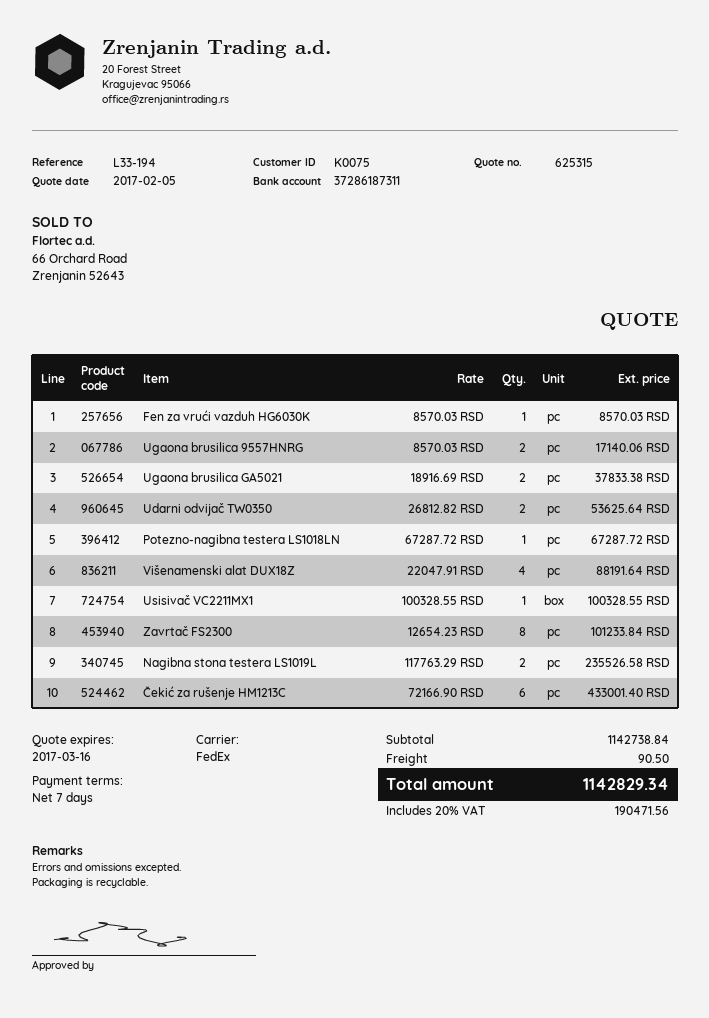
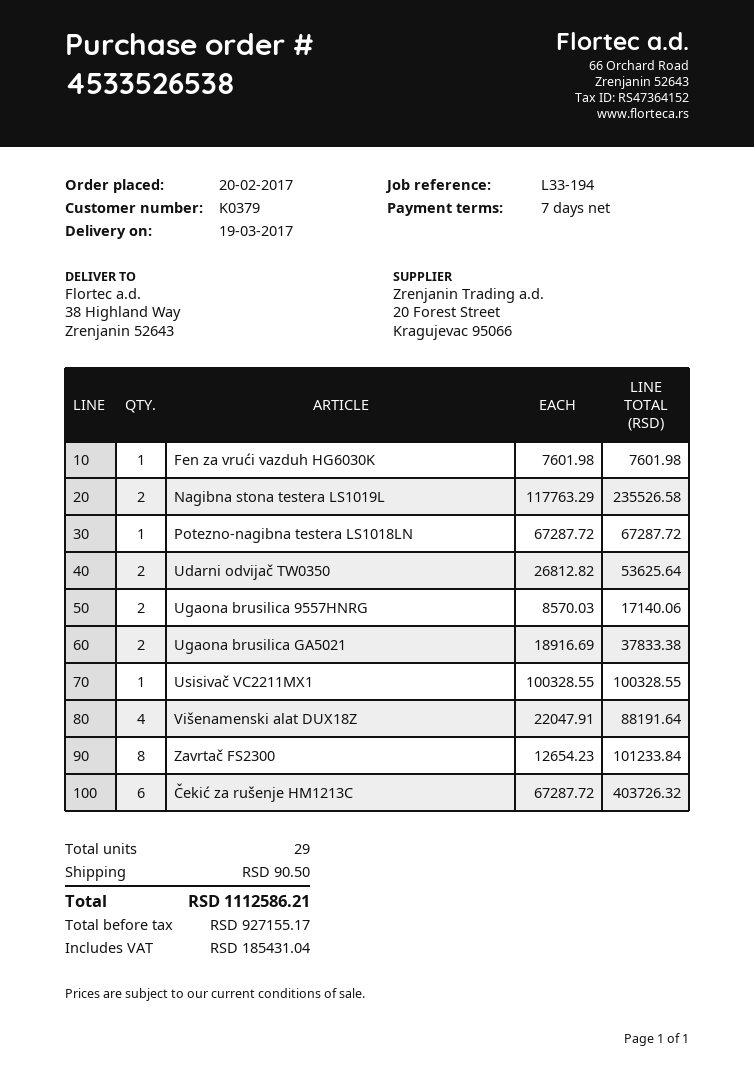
customer number: K0075 -> K0379
Fen za vrući vazduh HG6030K: 1 x 8570.03 = 8570.03 -> 1 x 7601.98 = 7601.98
Čekić za rušenje HM1213C: 6 x 72166.90 = 433001.40 -> 6 x 67287.72 = 403726.32
tax: 190471.56 -> 185431.04
total: 1142829.34 -> 1112586.21

